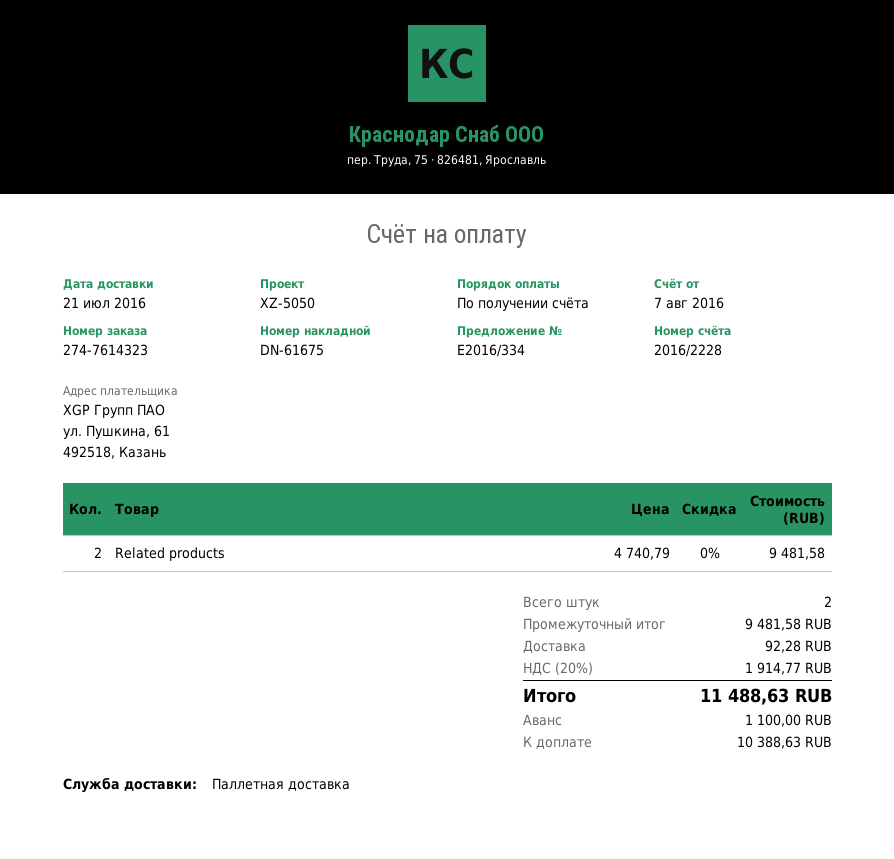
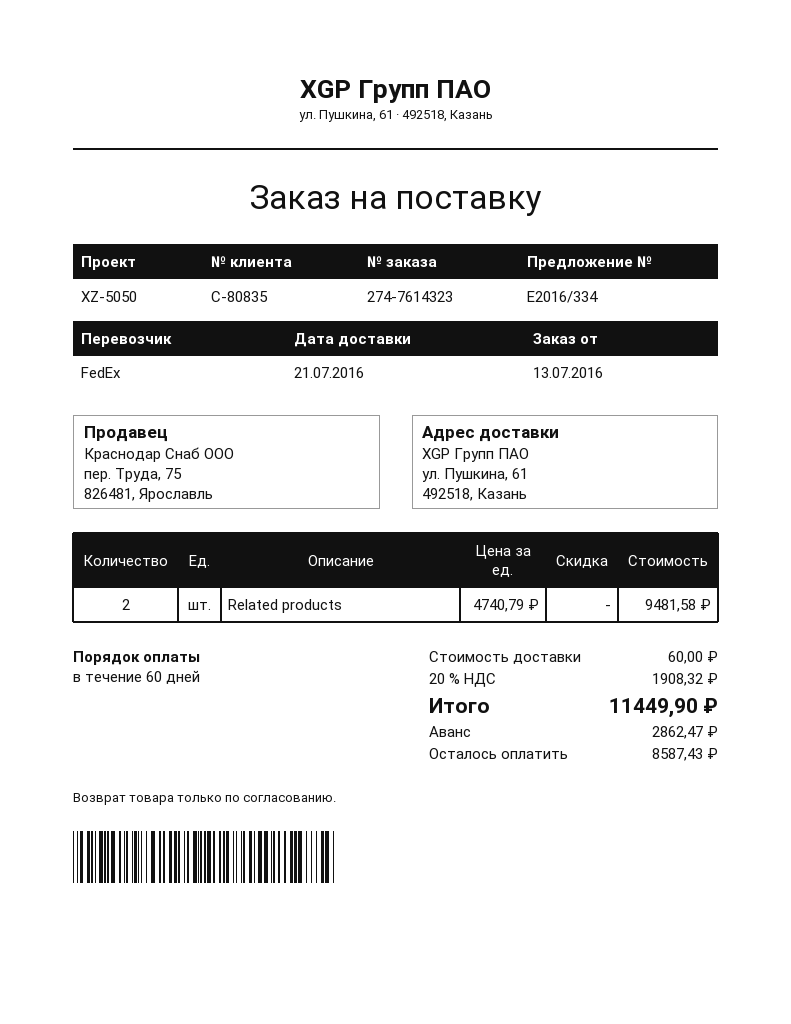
payment terms: on receipt -> 60 days
shipping method: pallet freight -> FedEx
shipping: 92.28 -> 60.00
tax: 20% = 1914.77 -> 20% = 1908.32
total: 11488.63 -> 11449.90
deposit: 1100.00 -> 2862.47
balance: 10388.63 -> 8587.43

